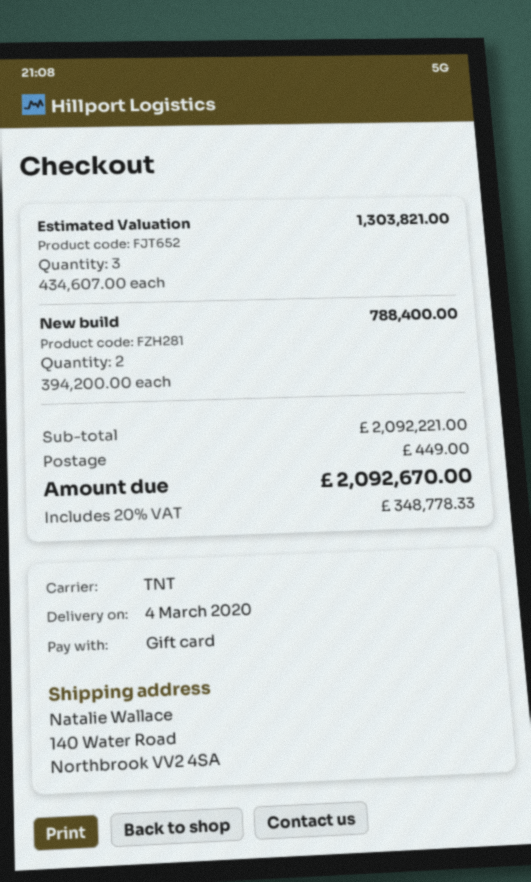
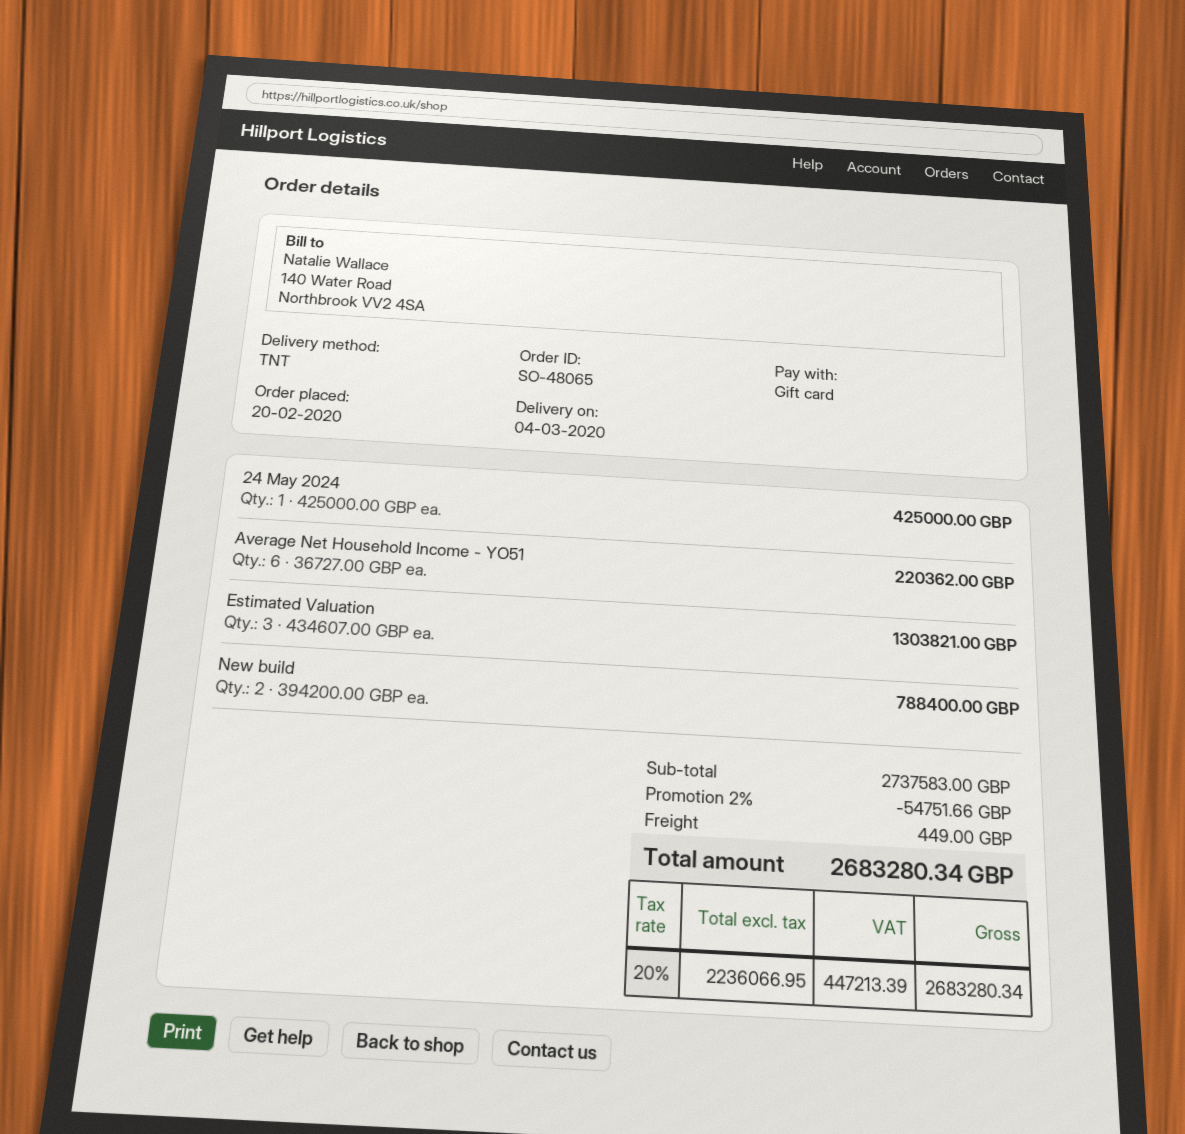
24 May 2024: none -> 1 x 425000.00 = 425000.00
Average Net Household Income - YO51: none -> 6 x 36727.00 = 220362.00
subtotal: 2092221.00 -> 2737583.00
discount: none -> 2% = 54751.66
tax: 20% = 348778.33 -> 20% = 447213.39
total: 2092670.00 -> 2683280.34

